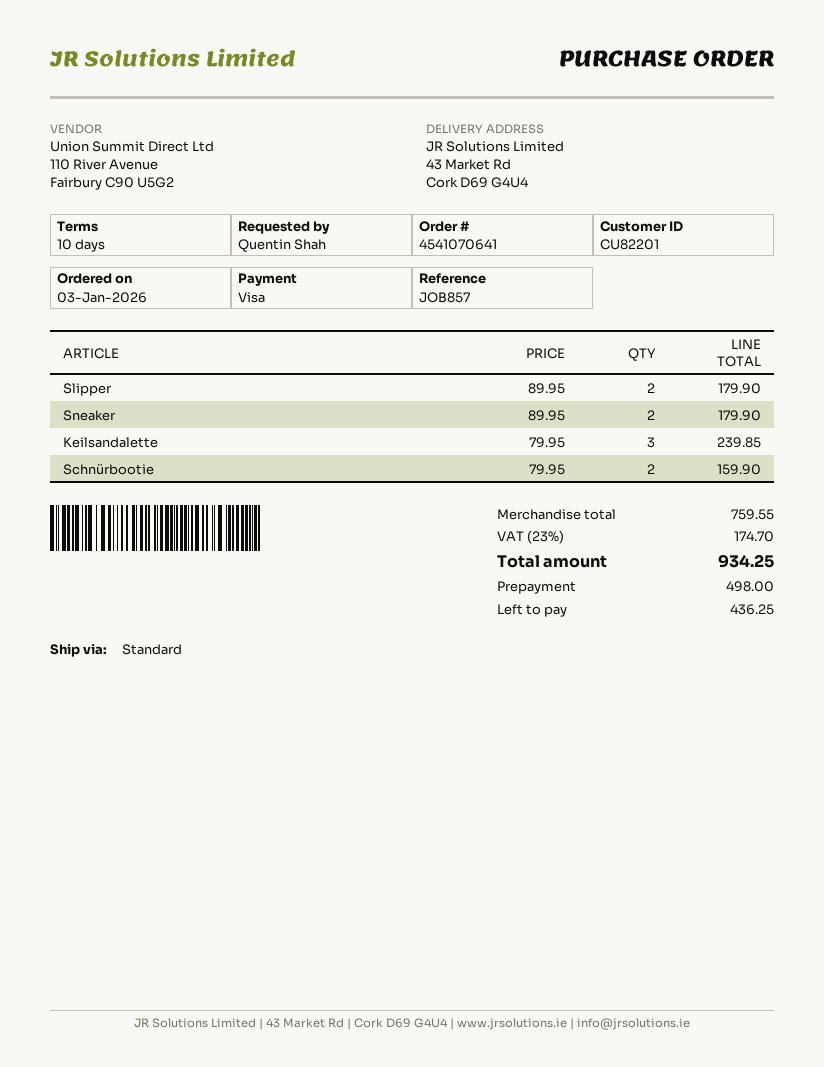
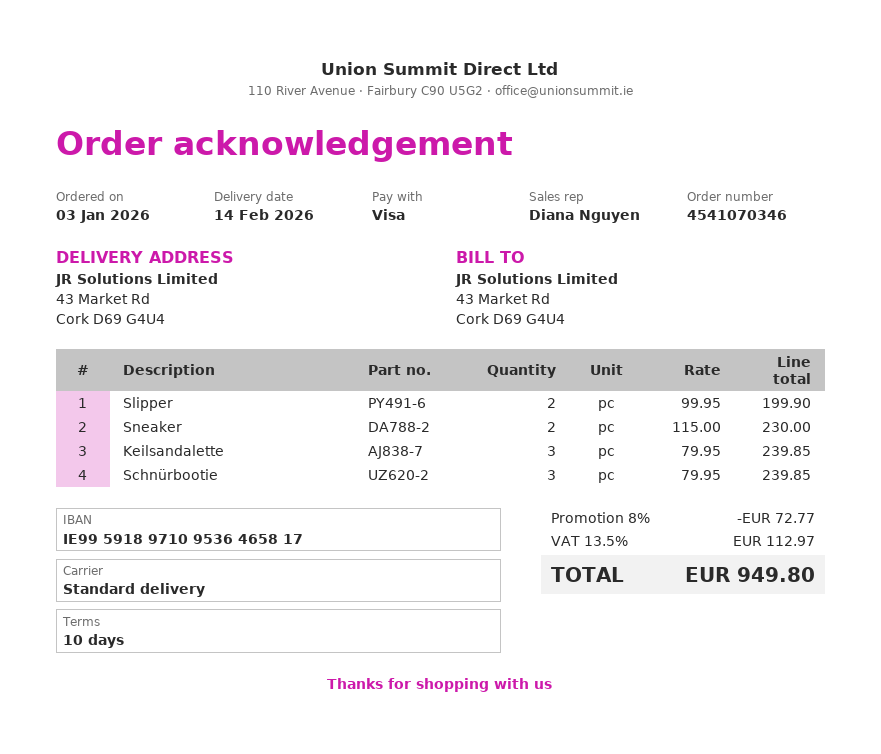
order number: 4541070641 -> 4541070346
Slipper: 2 x 89.95 = 179.90 -> 2 x 99.95 = 199.90
Sneaker: 2 x 89.95 = 179.90 -> 2 x 115.00 = 230.00
Schnürbootie: 2 x 79.95 = 159.90 -> 3 x 79.95 = 239.85
discount: none -> 8% = 72.77
tax: 23% = 174.70 -> 13.5% = 112.97
total: 934.25 -> 949.80

